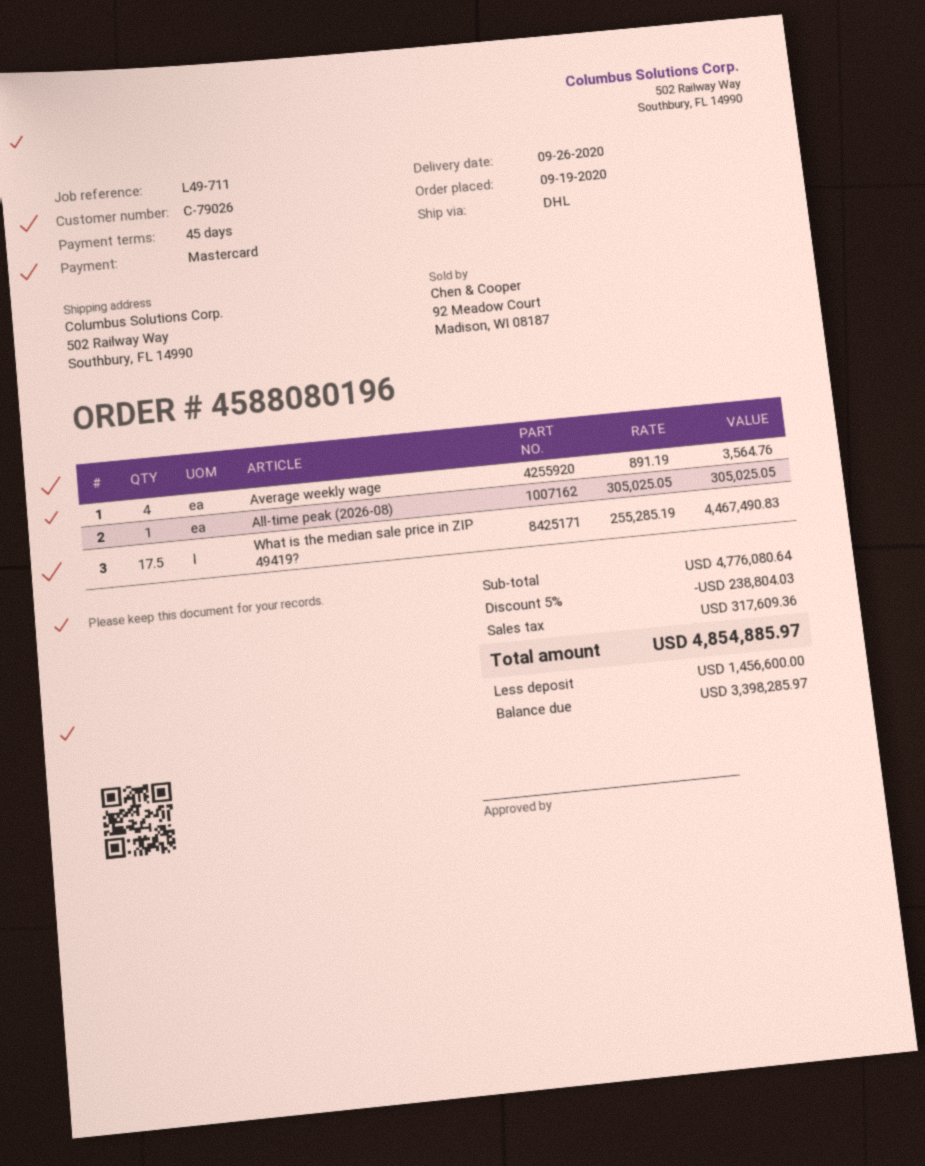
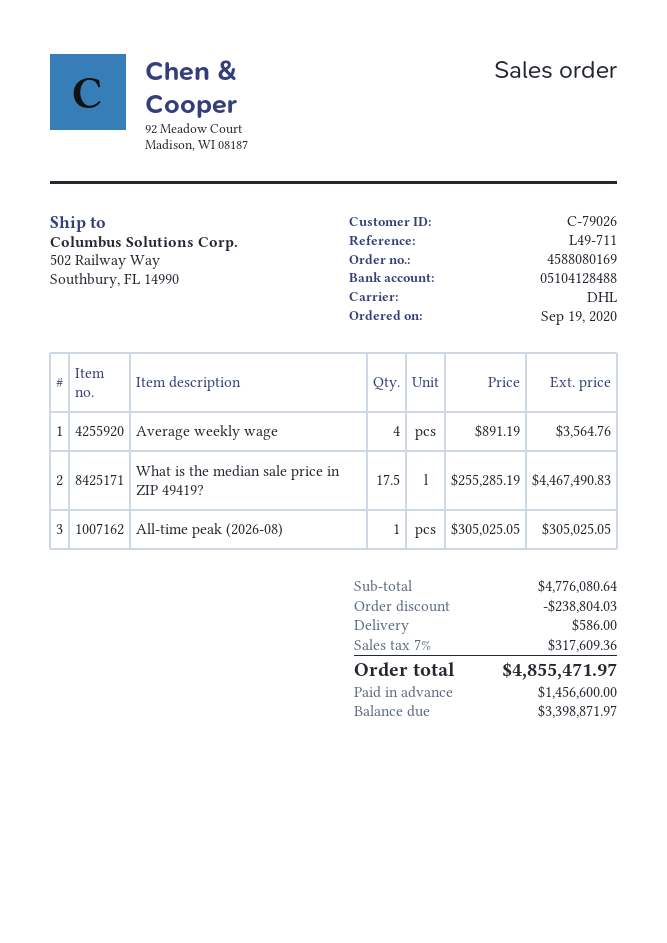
order number: 4588080196 -> 4588080169
shipping: none -> 586.00
total: 4854885.97 -> 4855471.97
balance: 3398285.97 -> 3398871.97

